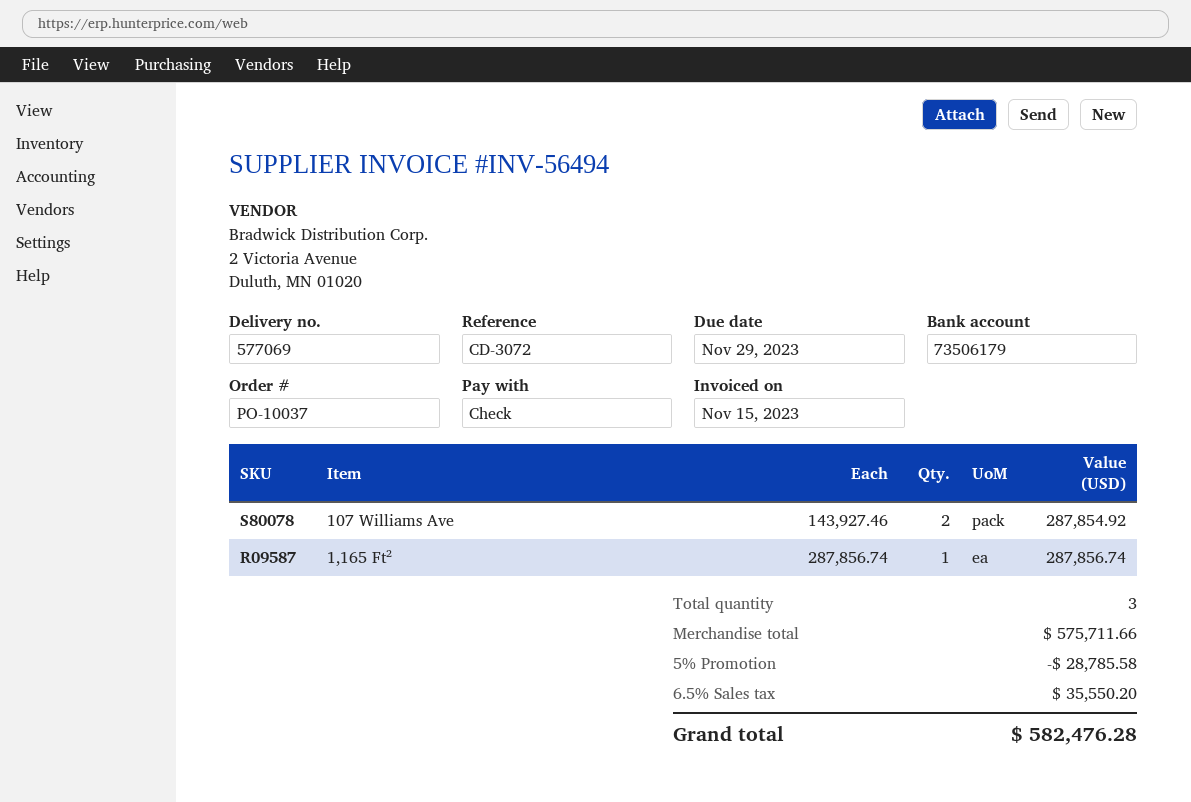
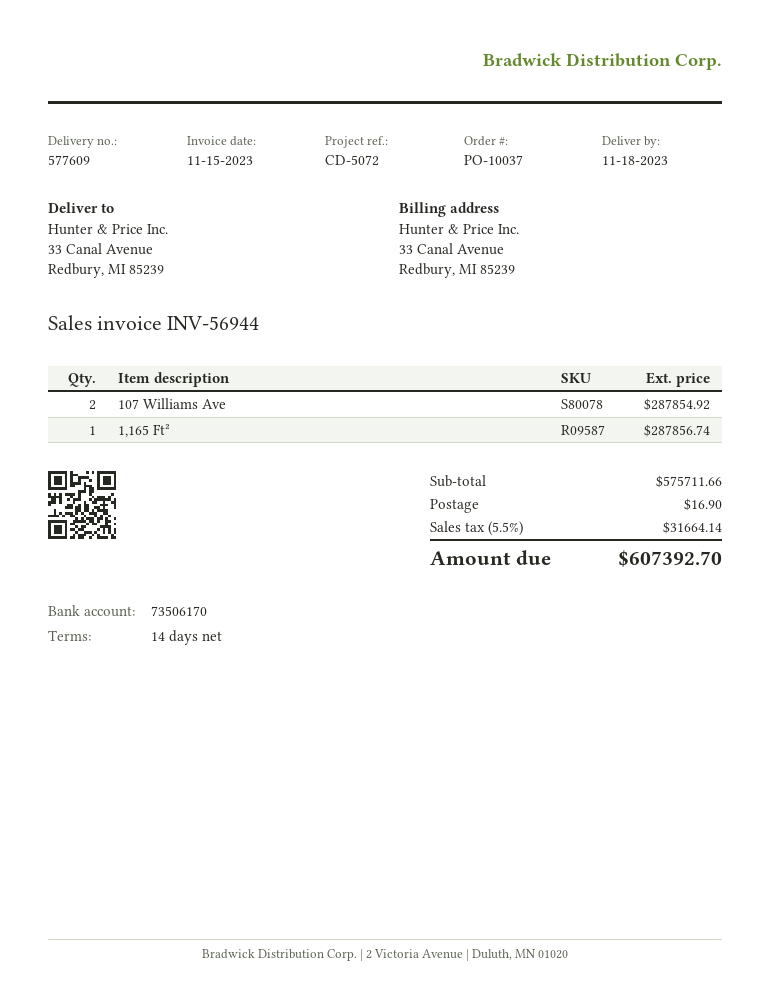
delivery note number: 577069 -> 577609
invoice number: INV-56494 -> INV-56944
reference: CD-3072 -> CD-5072
bank account: 73506179 -> 73506170
discount: 5% = 28785.58 -> none
shipping: none -> 16.90
tax: 6.5% = 35550.20 -> 5.5% = 31664.14
total: 582476.28 -> 607392.70

